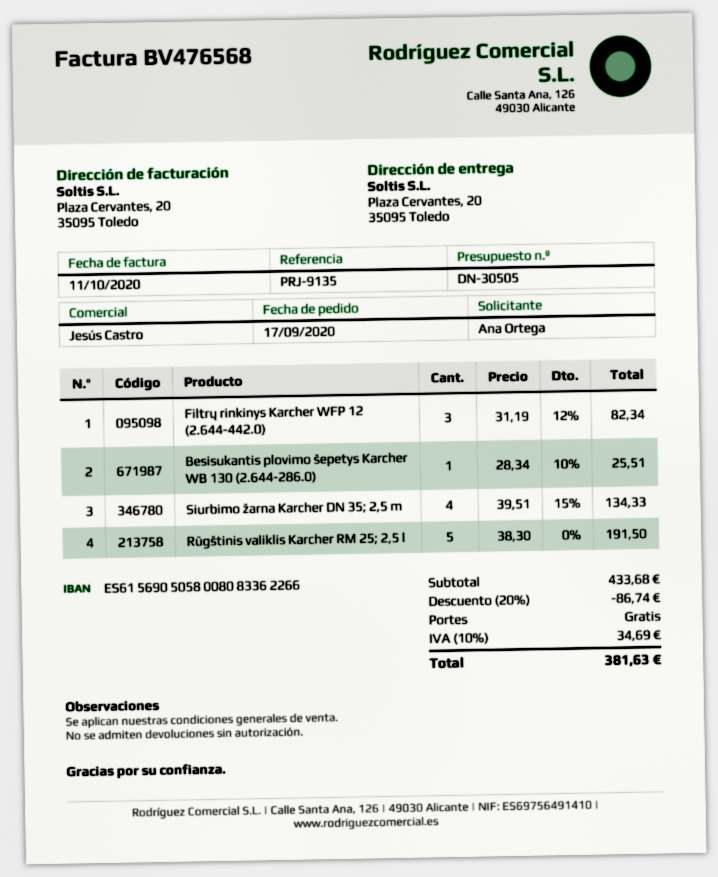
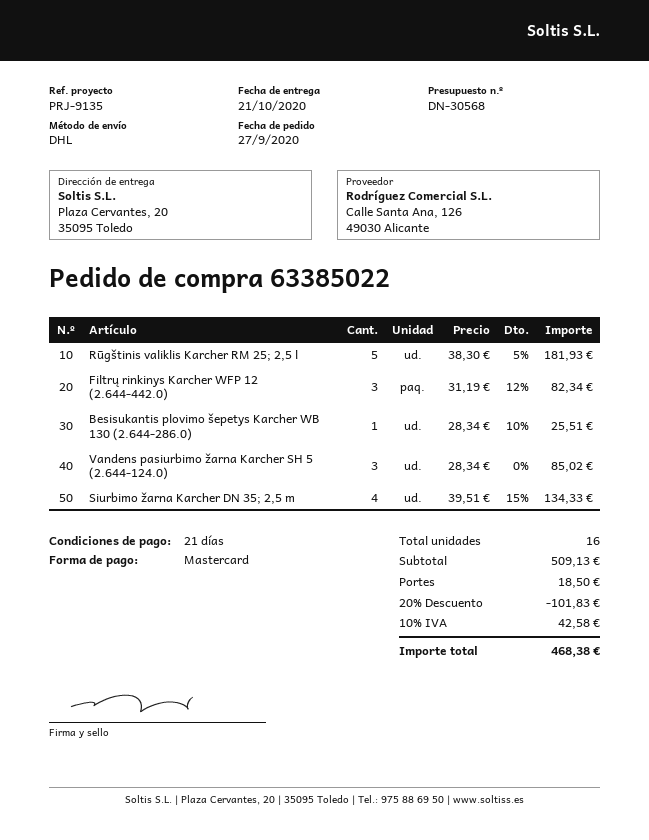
quote number: DN-30505 -> DN-30568
order date: 2020-09-17 -> 2020-09-27
Rūgštinis valiklis Karcher RM 25; 2,5 l: 5 x 38.30 = 191.50 -> 5 x 38.30 - 5% = 181.93
Vandens pasiurbimo žarna Karcher SH 5 (2.644-124.0): none -> 3 x 28.34 = 85.02
subtotal: 433.68 -> 509.13
discount: 20% = 86.74 -> 20% = 101.83
shipping: 0.00 -> 18.50
tax: 10% = 34.69 -> 10% = 42.58
total: 381.63 -> 468.38

